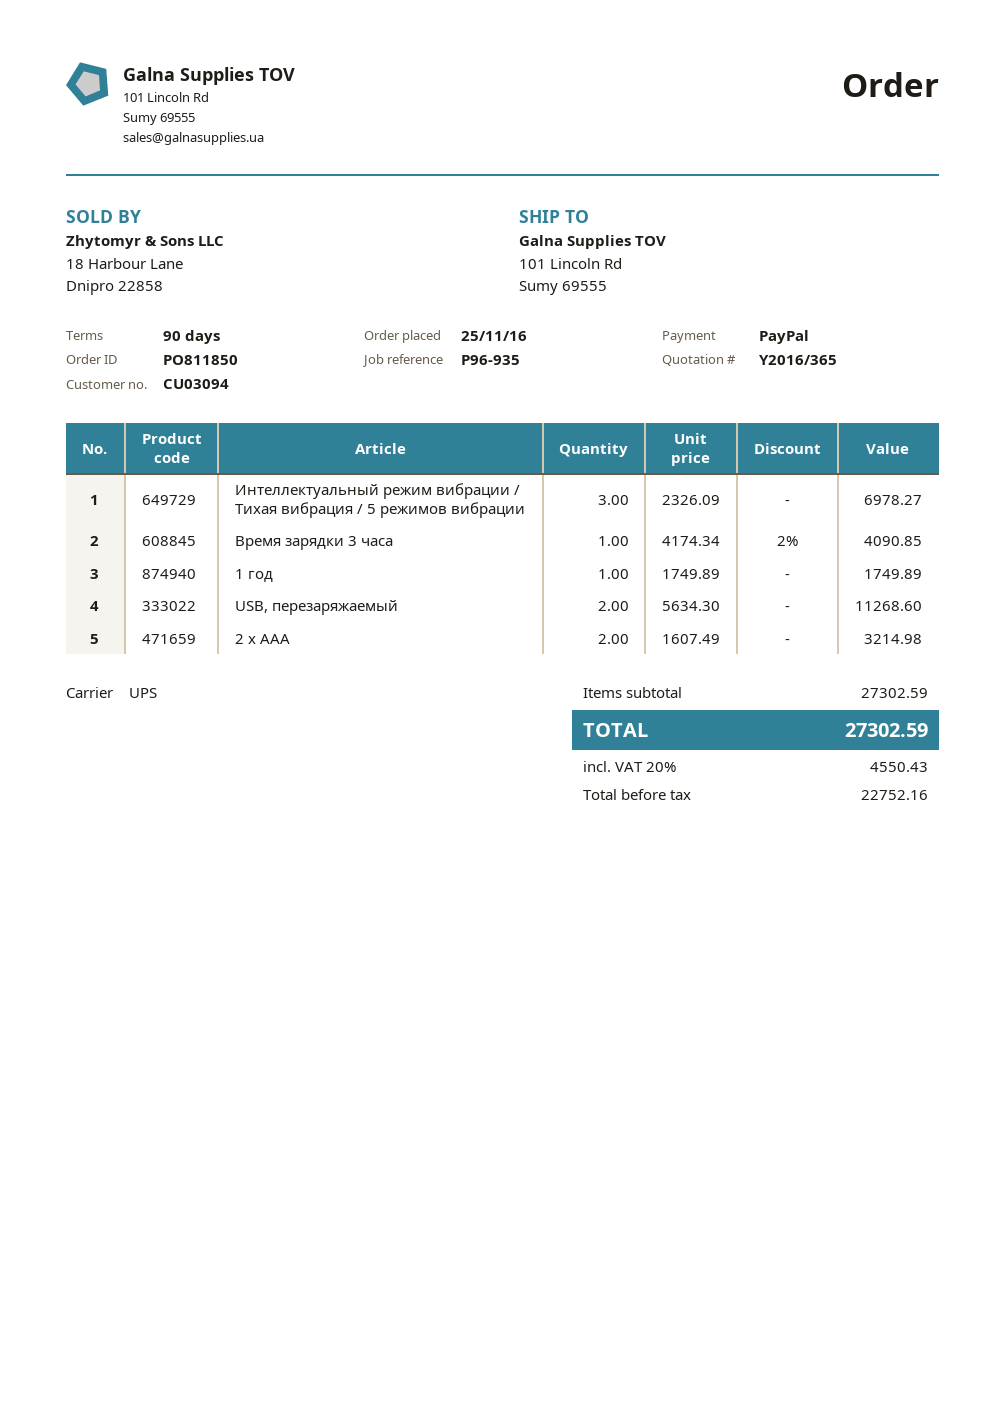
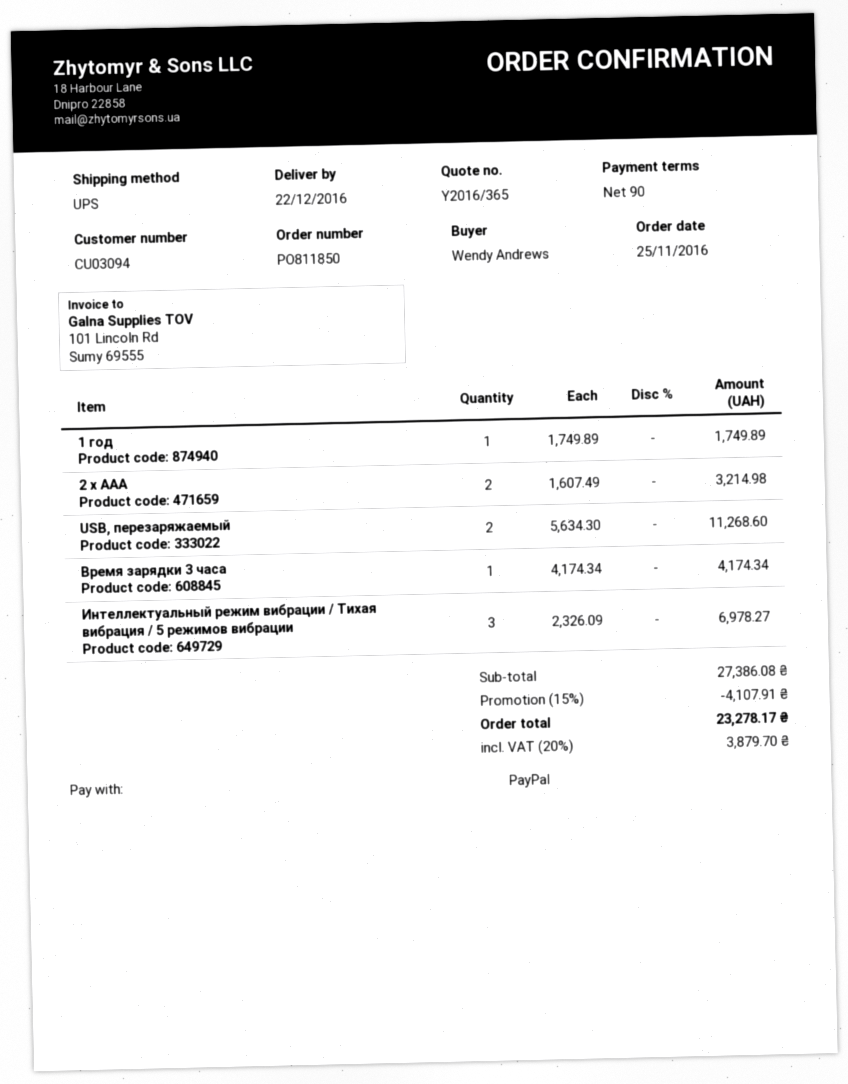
Время зарядки 3 часа: 1 x 4174.34 - 2% = 4090.85 -> 1 x 4174.34 = 4174.34
subtotal: 27302.59 -> 27386.08
discount: none -> 15% = 4107.91
tax: 20% = 4550.43 -> 20% = 3879.70
total: 27302.59 -> 23278.17

